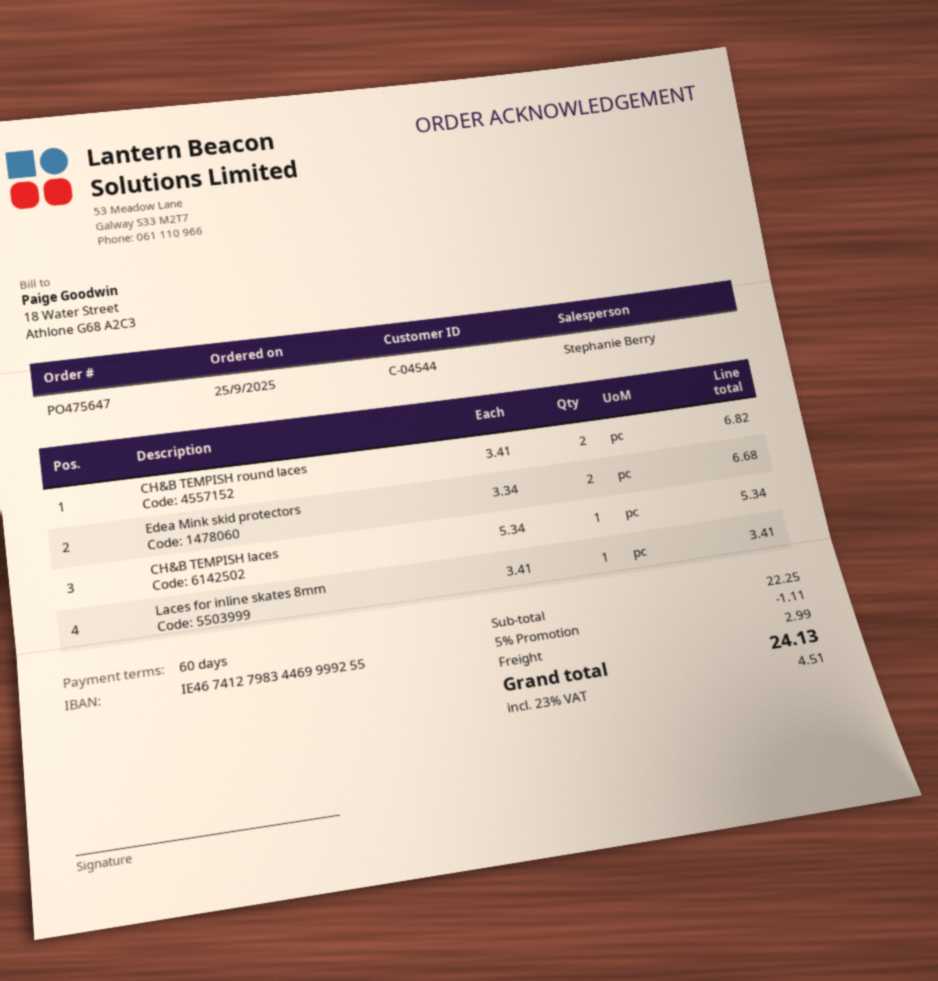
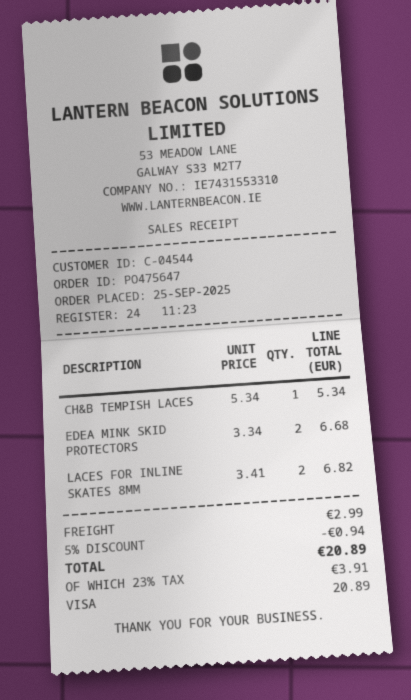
CH&B TEMPISH round laces: 2 x 3.41 = 6.82 -> none
Laces for inline skates 8mm: 1 x 3.41 = 3.41 -> 2 x 3.41 = 6.82
discount: 5% = 1.11 -> 5% = 0.94
tax: 23% = 4.51 -> 23% = 3.91
total: 24.13 -> 20.89

